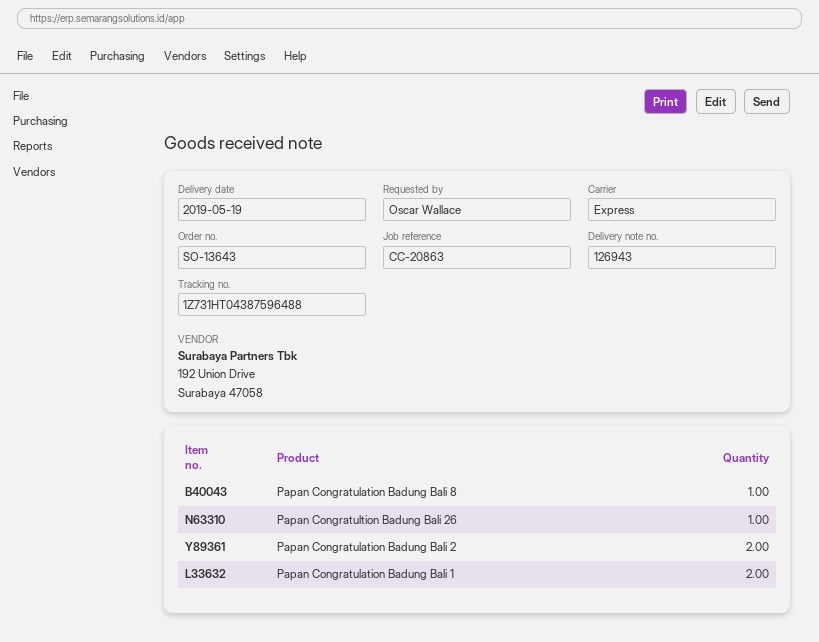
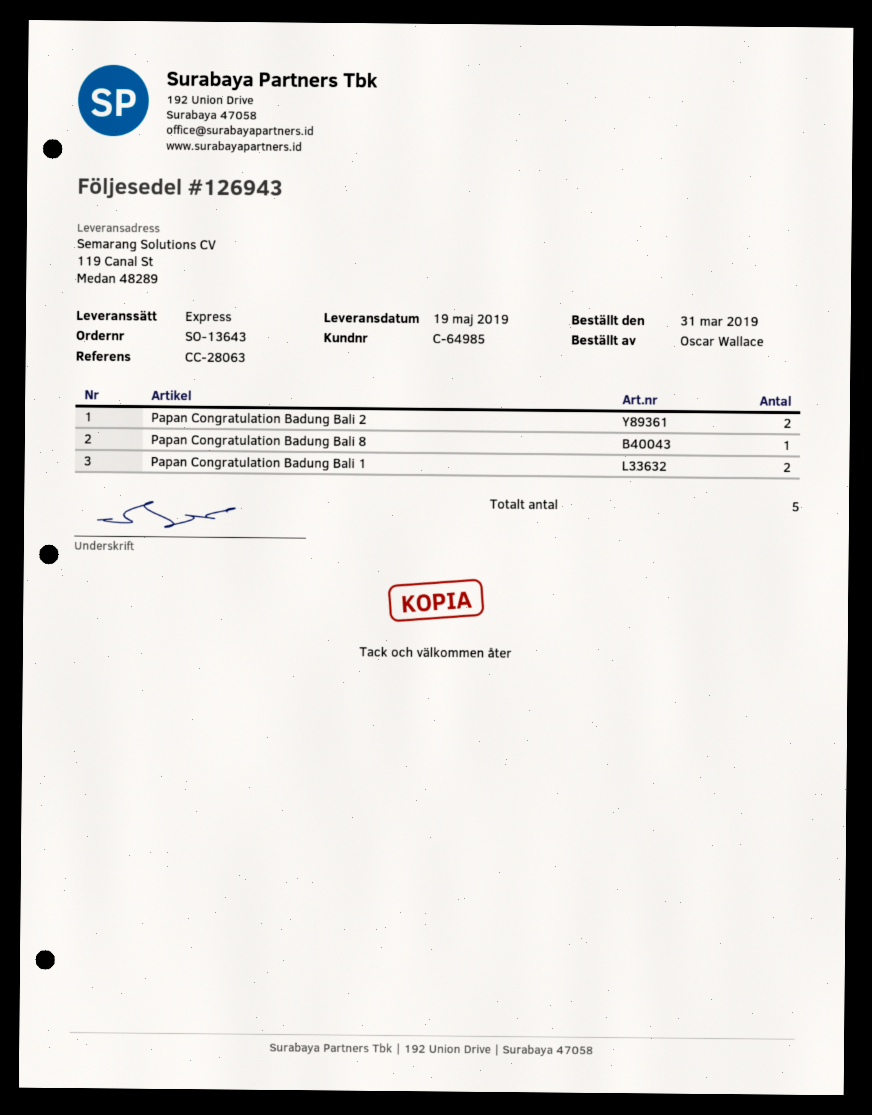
reference: CC-20863 -> CC-28063
Papan Congratultion Badung Bali 26: 1 -> none

